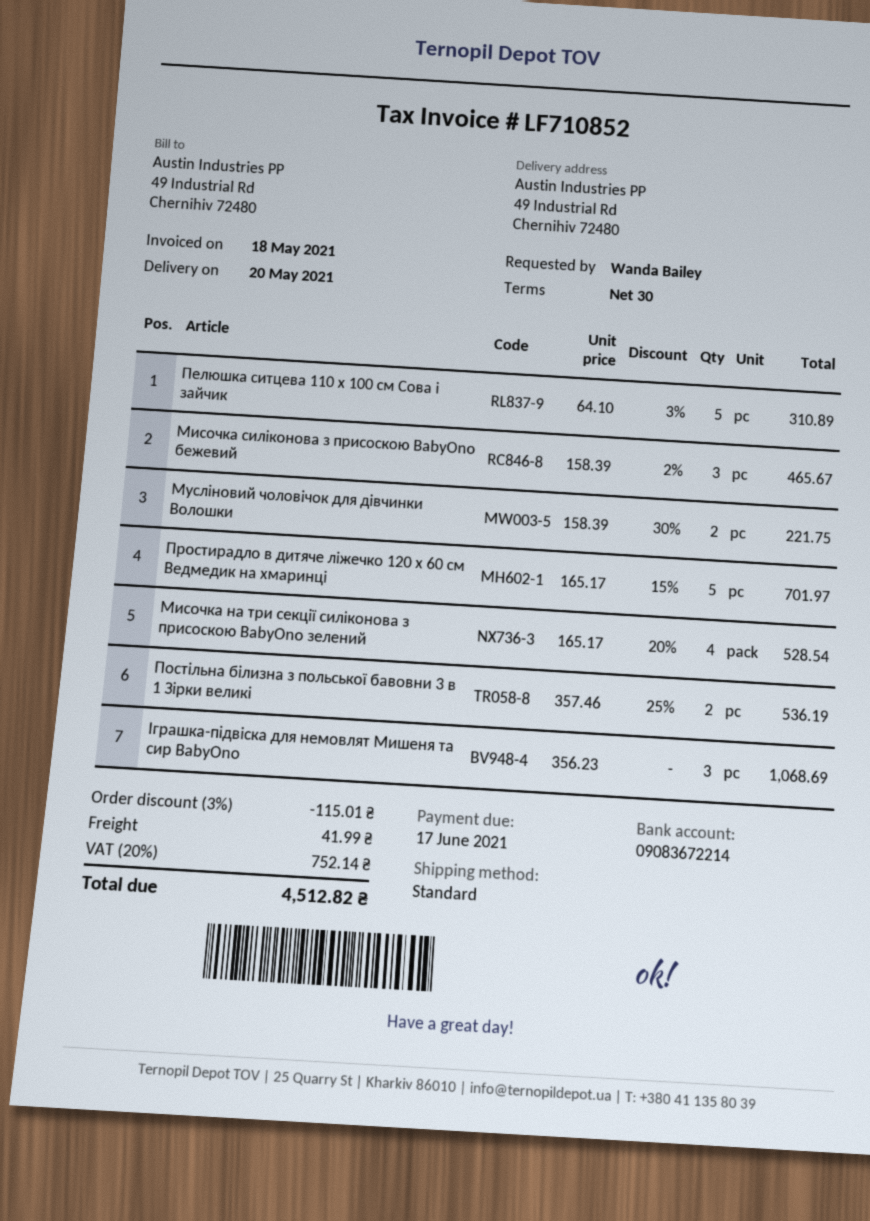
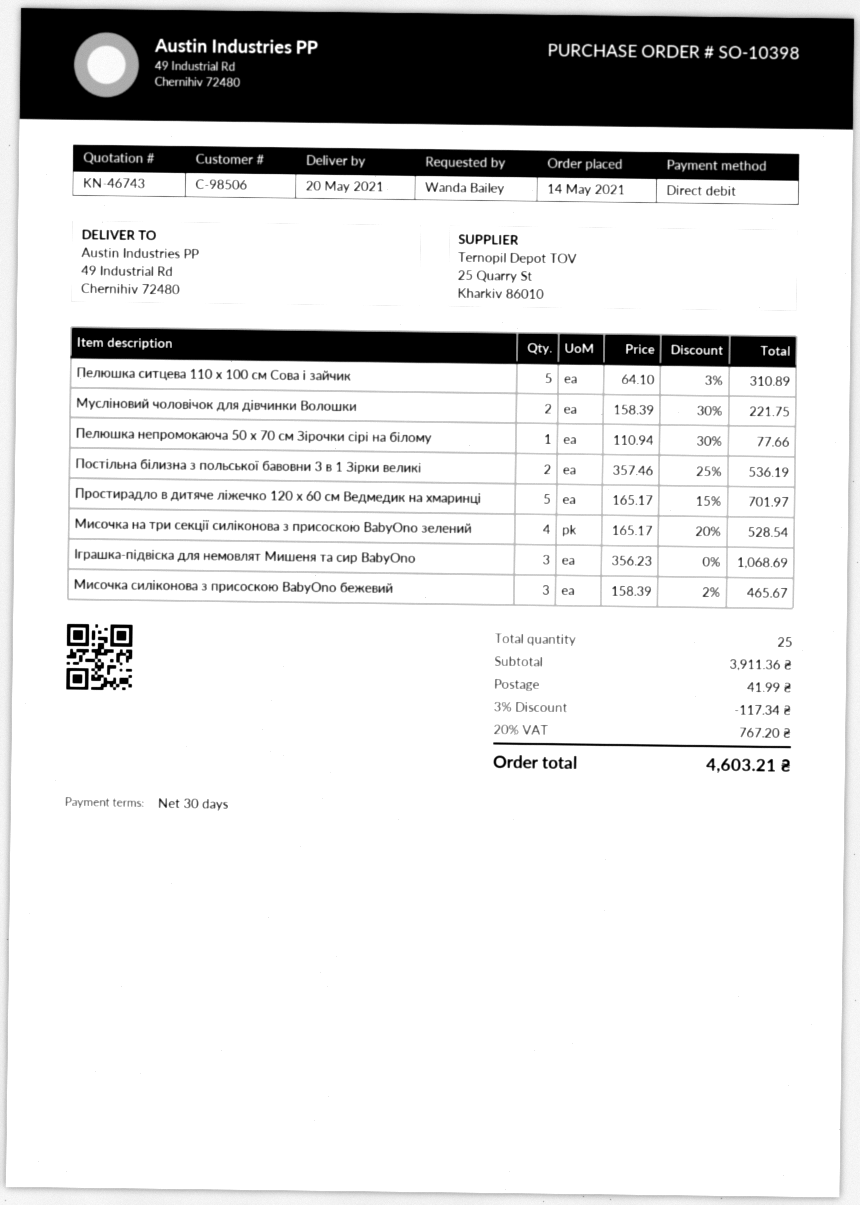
Пелюшка непромокаюча 50 х 70 см Зірочки сірі на білому: none -> 1 x 110.94 - 30% = 77.66
discount: 3% = 115.01 -> 3% = 117.34
tax: 20% = 752.14 -> 20% = 767.20
total: 4512.82 -> 4603.21

